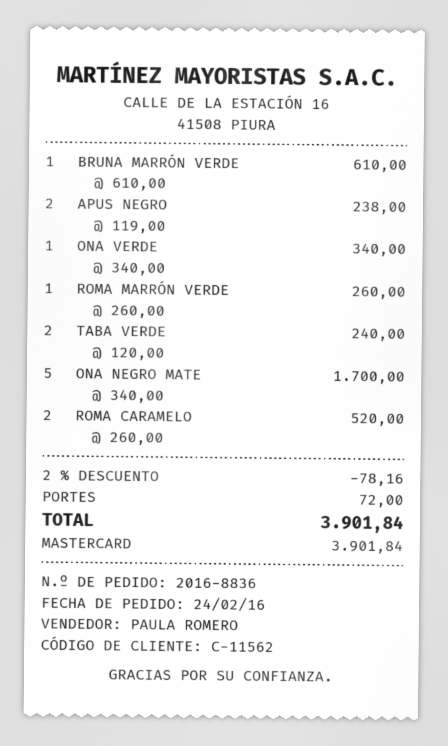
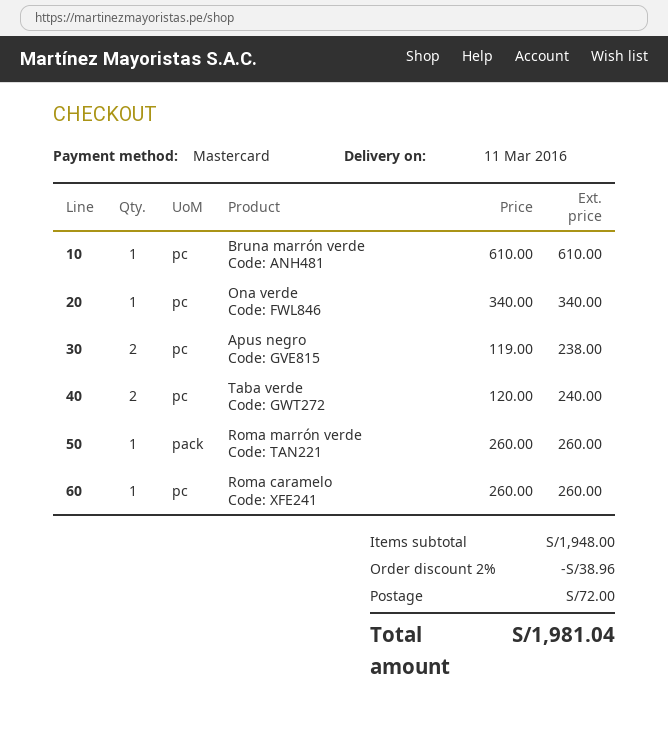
ONA NEGRO MATE: 5 x 340.00 = 1700.00 -> none
ROMA CARAMELO: 2 x 260.00 = 520.00 -> 1 x 260.00 = 260.00
discount: 2% = 78.16 -> 2% = 38.96
total: 3901.84 -> 1981.04

